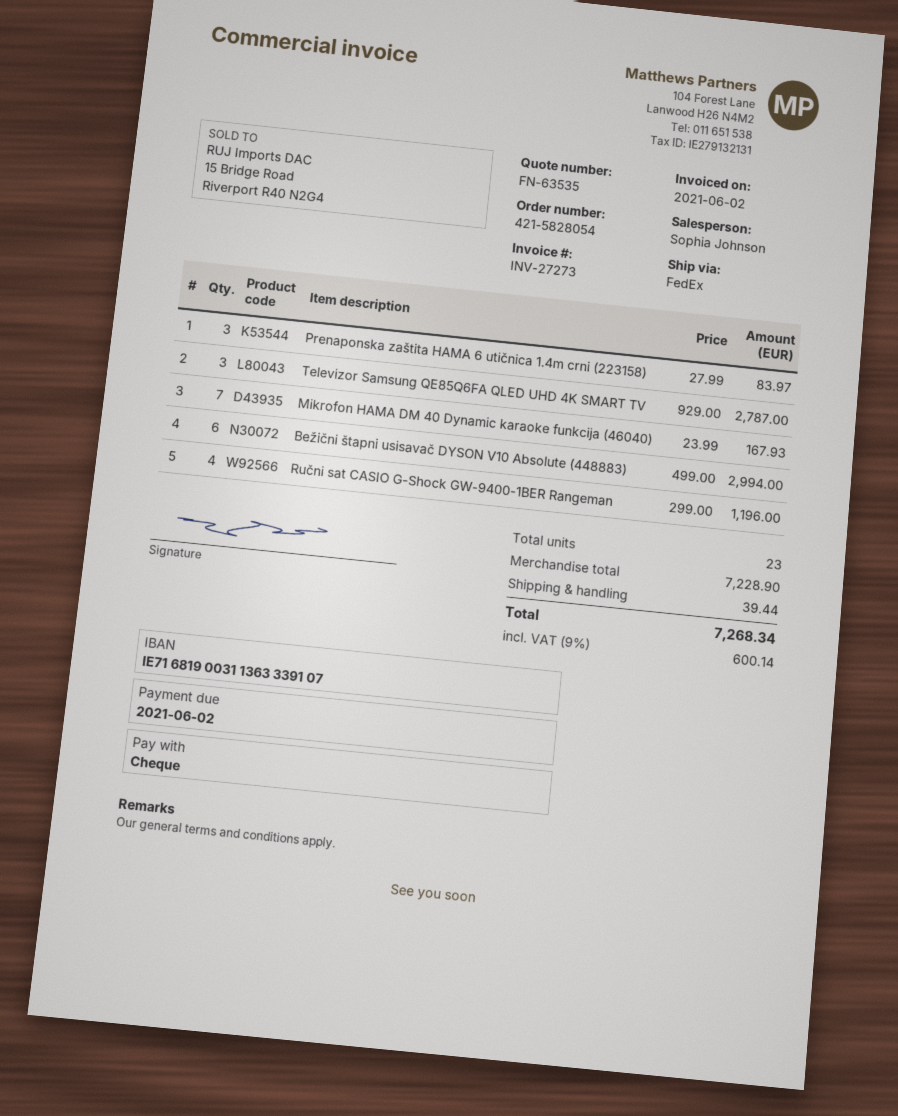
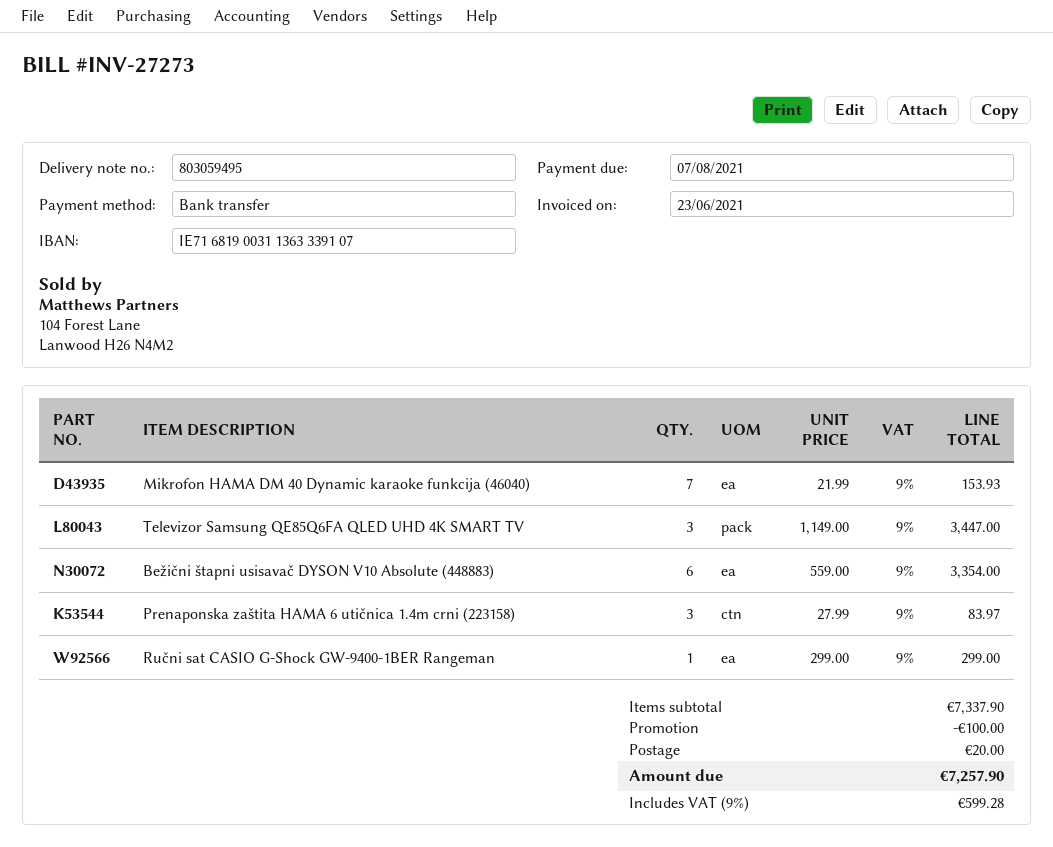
invoice date: 2021-06-02 -> 2021-06-23
due date: 2021-06-02 -> 2021-08-07
payment method: cheque -> bank transfer
Televizor Samsung QE85Q6FA QLED UHD 4K SMART TV: 3 x 929.00 = 2787.00 -> 3 x 1149.00 = 3447.00
Mikrofon HAMA DM 40 Dynamic karaoke funkcija (46040): 7 x 23.99 = 167.93 -> 7 x 21.99 = 153.93
Bežični štapni usisavač DYSON V10 Absolute (448883): 6 x 499.00 = 2994.00 -> 6 x 559.00 = 3354.00
Ručni sat CASIO G-Shock GW-9400-1BER Rangeman: 4 x 299.00 = 1196.00 -> 1 x 299.00 = 299.00
subtotal: 7228.90 -> 7337.90
discount: none -> 100.00
shipping: 39.44 -> 20.00
tax: 9% = 600.14 -> 9% = 599.28
total: 7268.34 -> 7257.90

